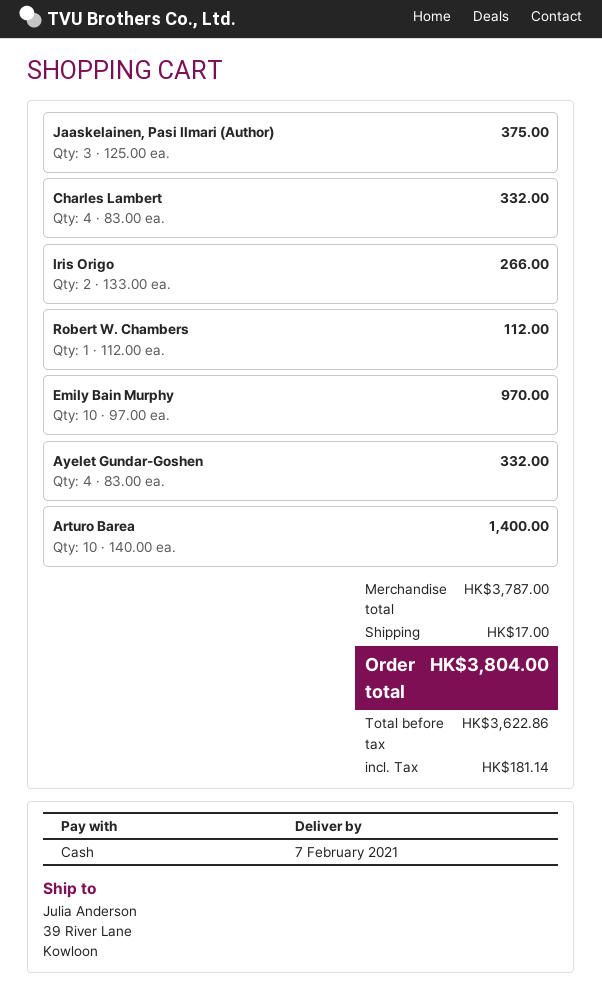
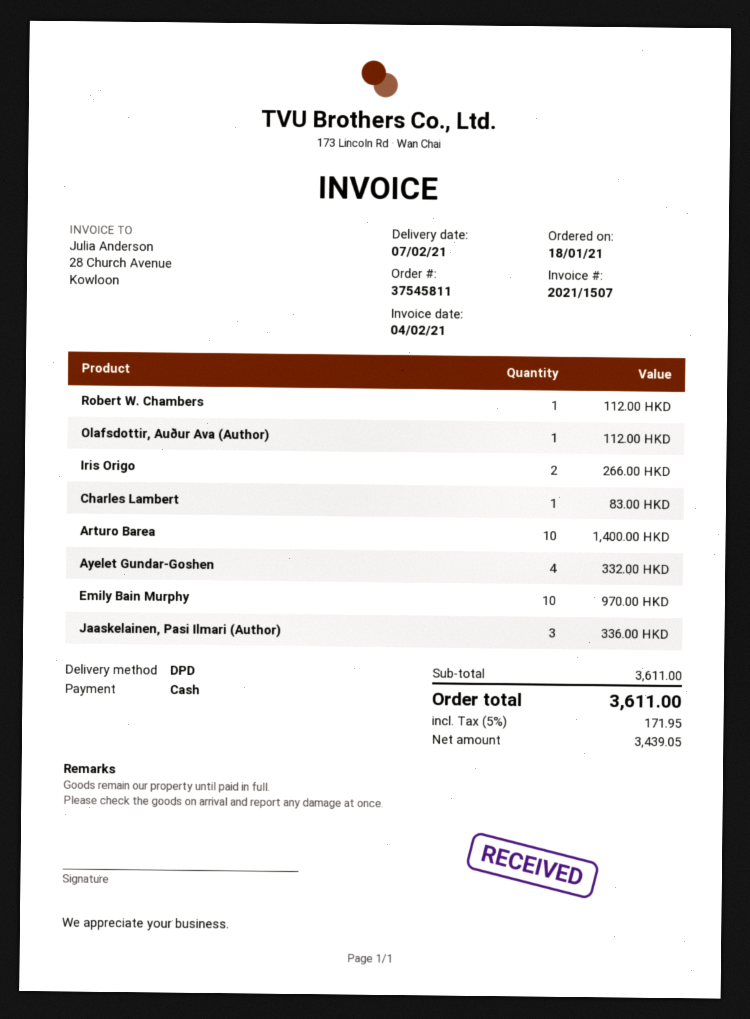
Jaaskelainen, Pasi Ilmari (Author): 3 for 375.00 -> 3 for 336.00
Charles Lambert: 4 for 332.00 -> 1 for 83.00
Olafsdottir, Auður Ava (Author): none -> 1 for 112.00
subtotal: 3787.00 -> 3611.00
shipping: 17.00 -> none
net: 3622.86 -> 3439.05
tax: 181.14 -> 171.95
total: 3804.00 -> 3611.00

